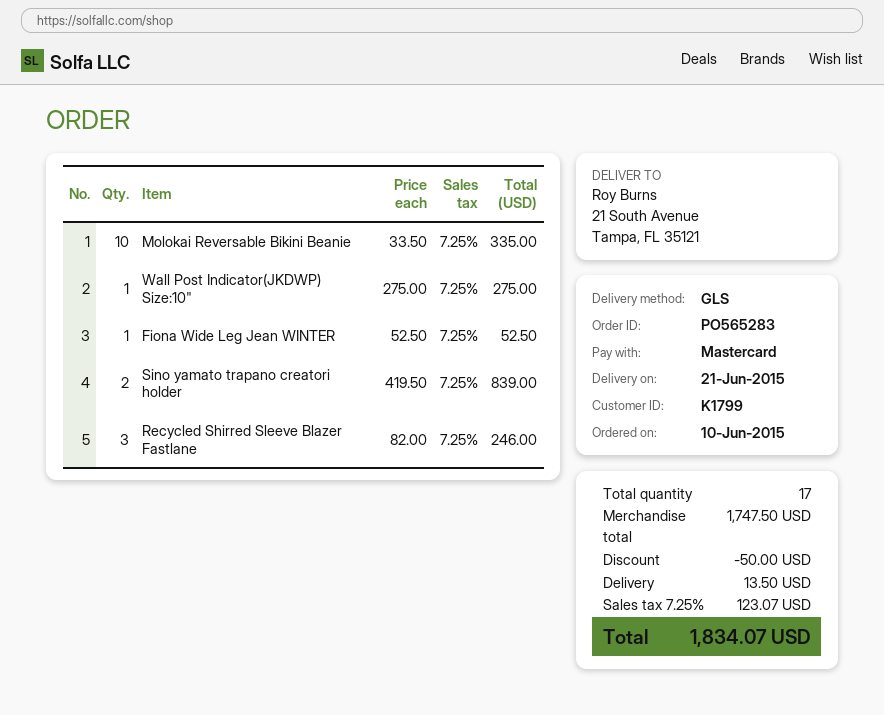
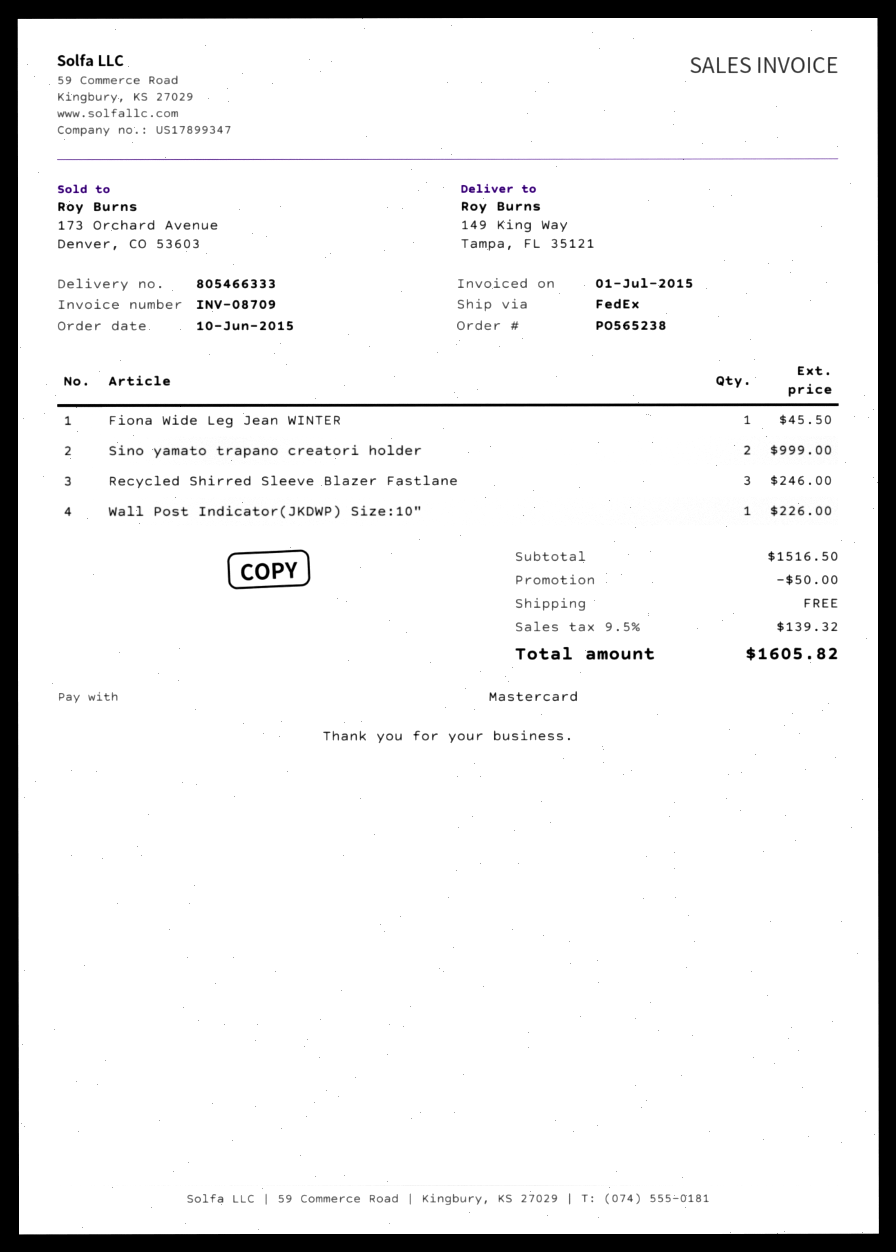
order number: PO565283 -> PO565238
shipping method: GLS -> FedEx
ship to: 21 South Avenue, Tampa, FL 35121 -> 149 King Way, Tampa, FL 35121
Molokai Reversable Bikini Beanie: 10 for 335.00 -> none
Wall Post Indicator(JKDWP) Size:10": 1 for 275.00 -> 1 for 226.00
Fiona Wide Leg Jean WINTER: 1 for 52.50 -> 1 for 45.50
Sino yamato trapano creatori holder: 2 for 839.00 -> 2 for 999.00
subtotal: 1747.50 -> 1516.50
shipping: 13.50 -> 0.00
tax: 7.25% = 123.07 -> 9.5% = 139.32
total: 1834.07 -> 1605.82

